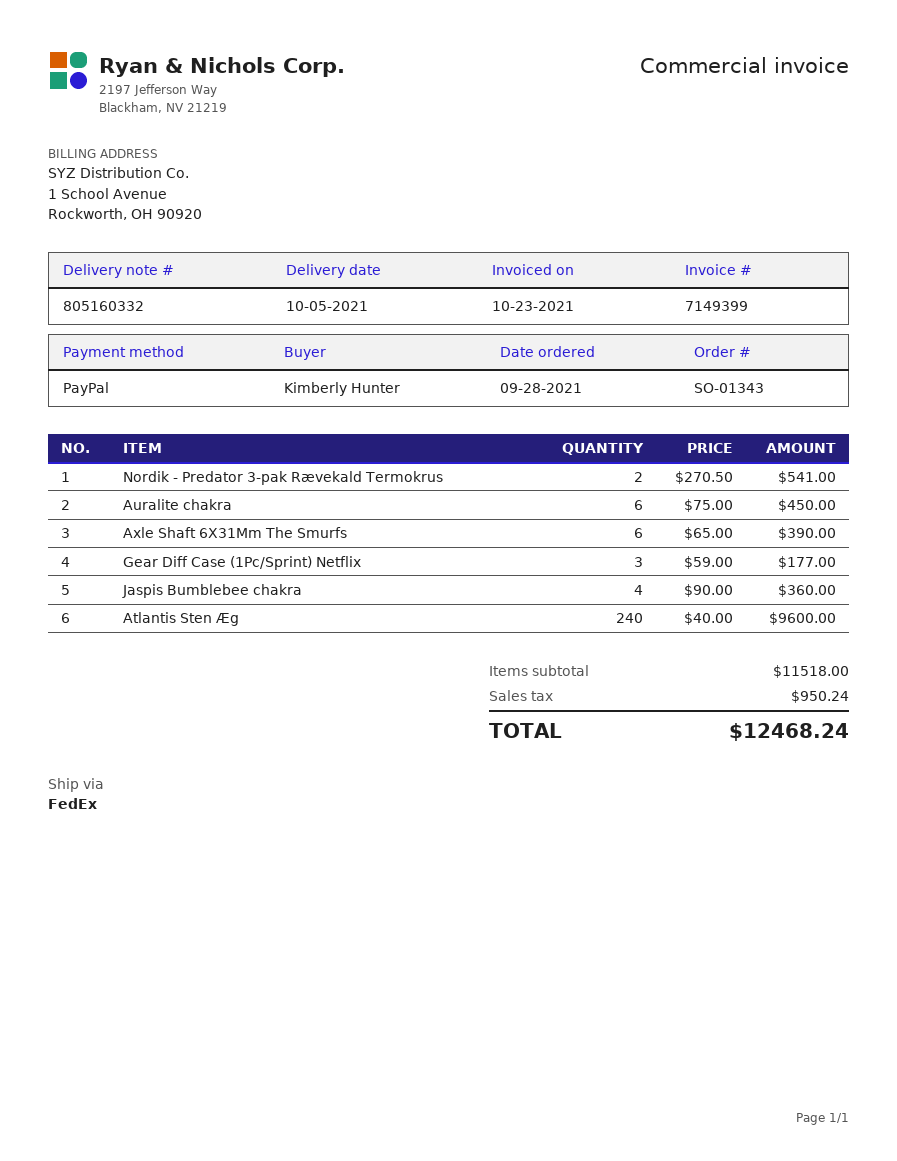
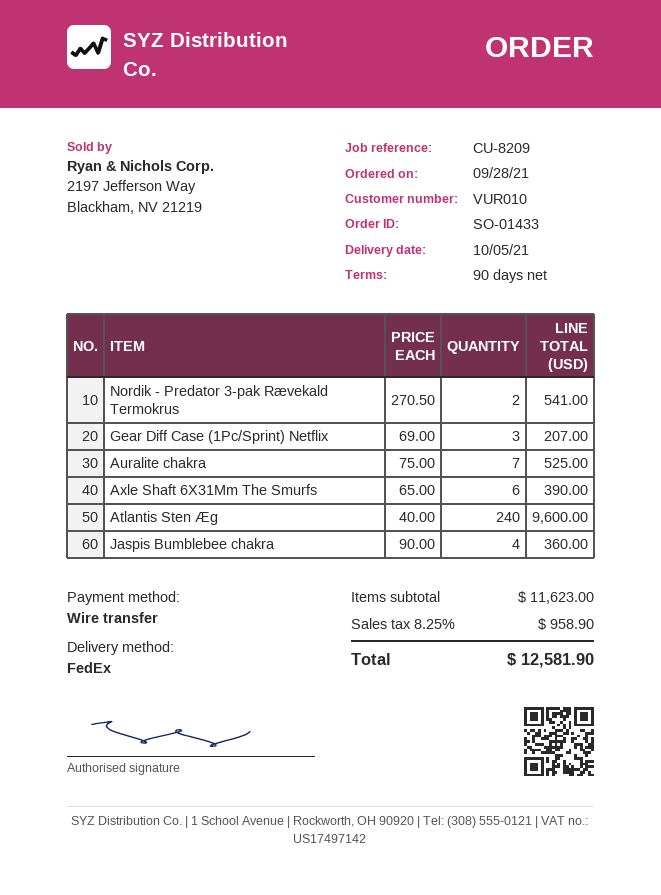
order number: SO-01343 -> SO-01433
payment method: PayPal -> bank transfer
Auralite chakra: 6 x 75.00 = 450.00 -> 7 x 75.00 = 525.00
Gear Diff Case (1Pc/Sprint) Netflix: 3 x 59.00 = 177.00 -> 3 x 69.00 = 207.00
subtotal: 11518.00 -> 11623.00
tax: 950.24 -> 958.90
total: 12468.24 -> 12581.90

